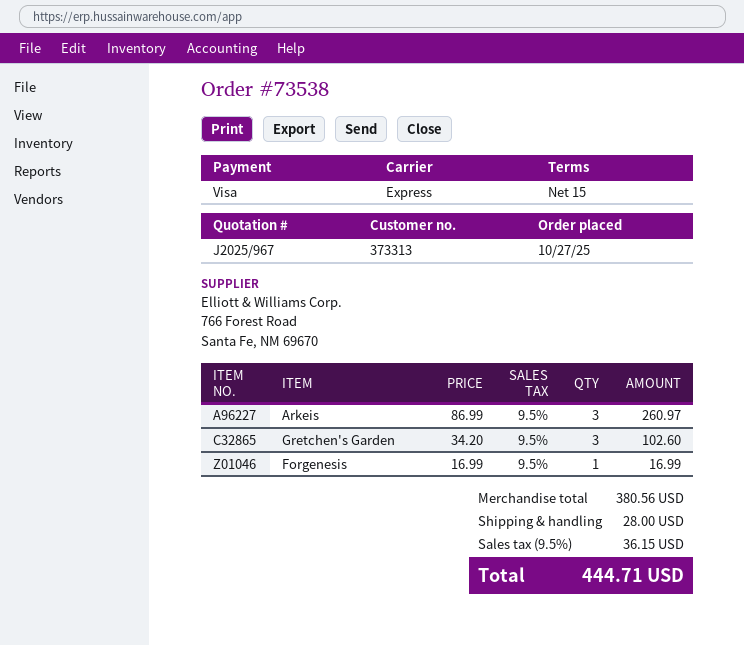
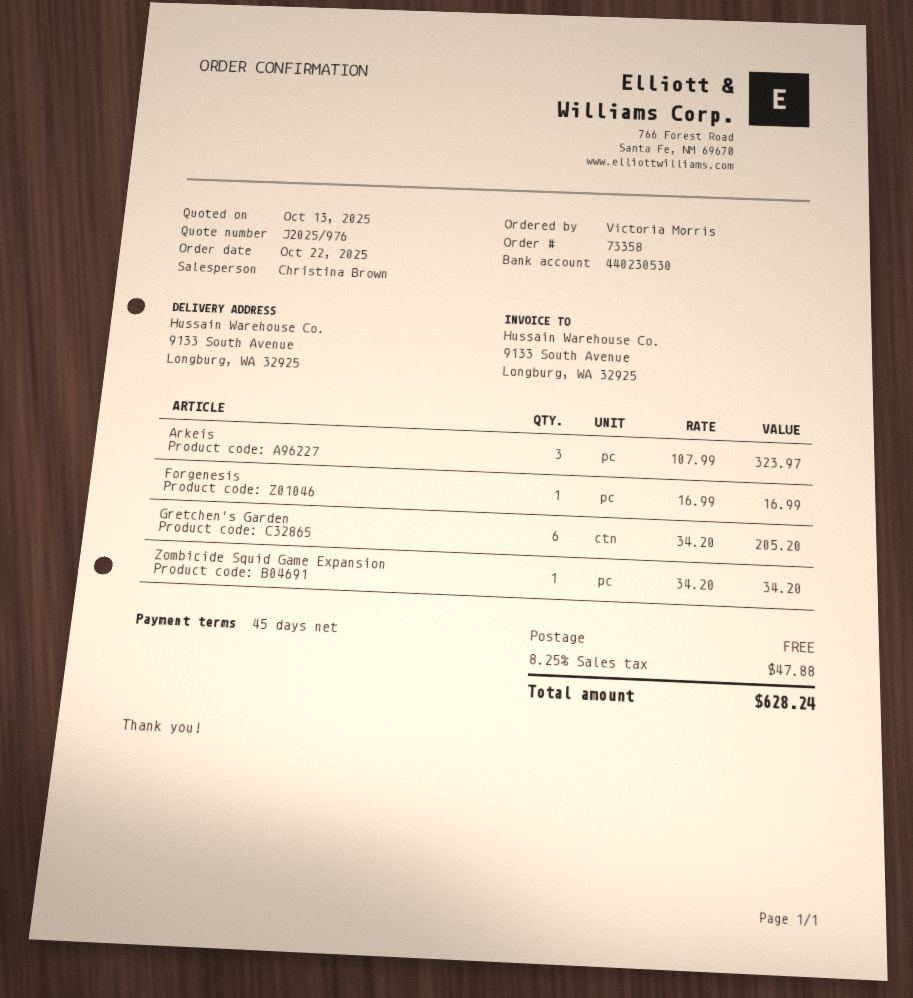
quote number: J2025/967 -> J2025/976
order number: 73538 -> 73358
order date: 2025-10-27 -> 2025-10-22
payment terms: 15 days -> 45 days
Arkeis: 3 x 86.99 = 260.97 -> 3 x 107.99 = 323.97
Gretchen's Garden: 3 x 34.20 = 102.60 -> 6 x 34.20 = 205.20
Zombicide Squid Game Expansion: none -> 1 x 34.20 = 34.20
shipping: 28.00 -> 0.00
tax: 9.5% = 36.15 -> 8.25% = 47.88
total: 444.71 -> 628.24

